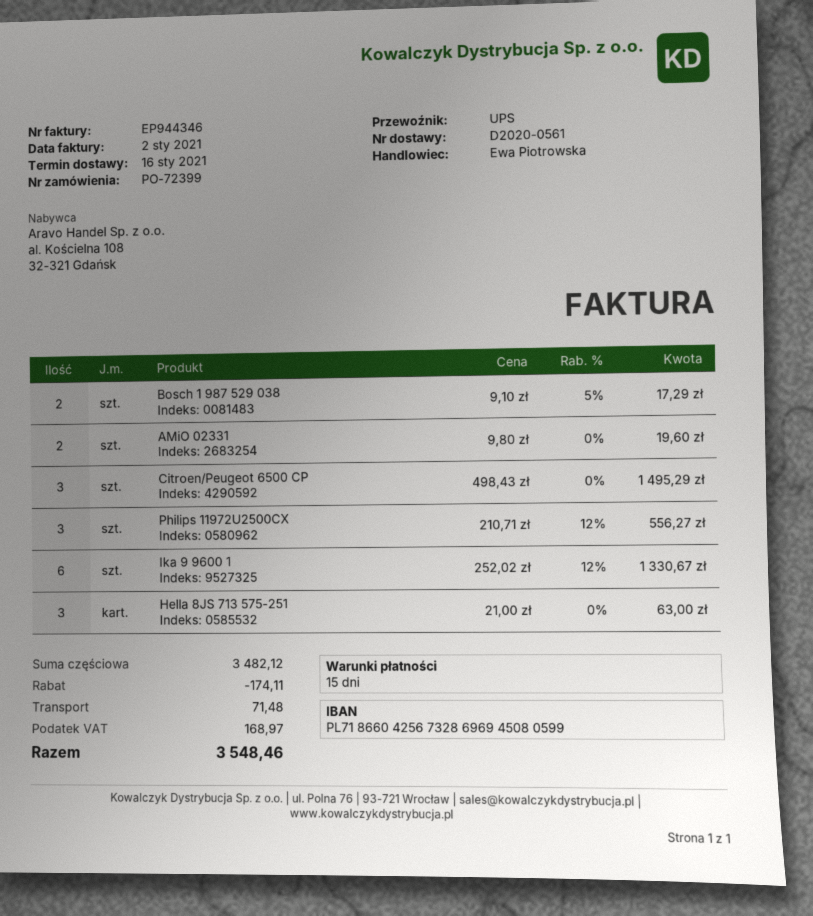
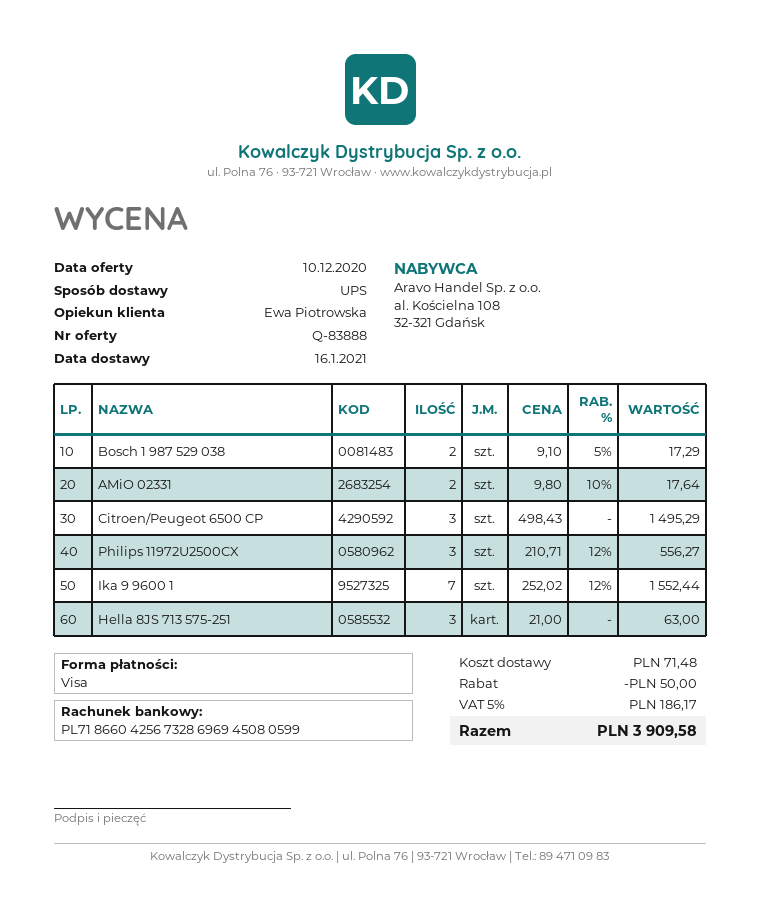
AMiO 02331: 2 x 9.80 = 19.60 -> 2 x 9.80 - 10% = 17.64
Ika 9 9600 1: 6 x 252.02 - 12% = 1330.67 -> 7 x 252.02 - 12% = 1552.44
discount: 174.11 -> 50.00
tax: 168.97 -> 186.17
total: 3548.46 -> 3909.58

